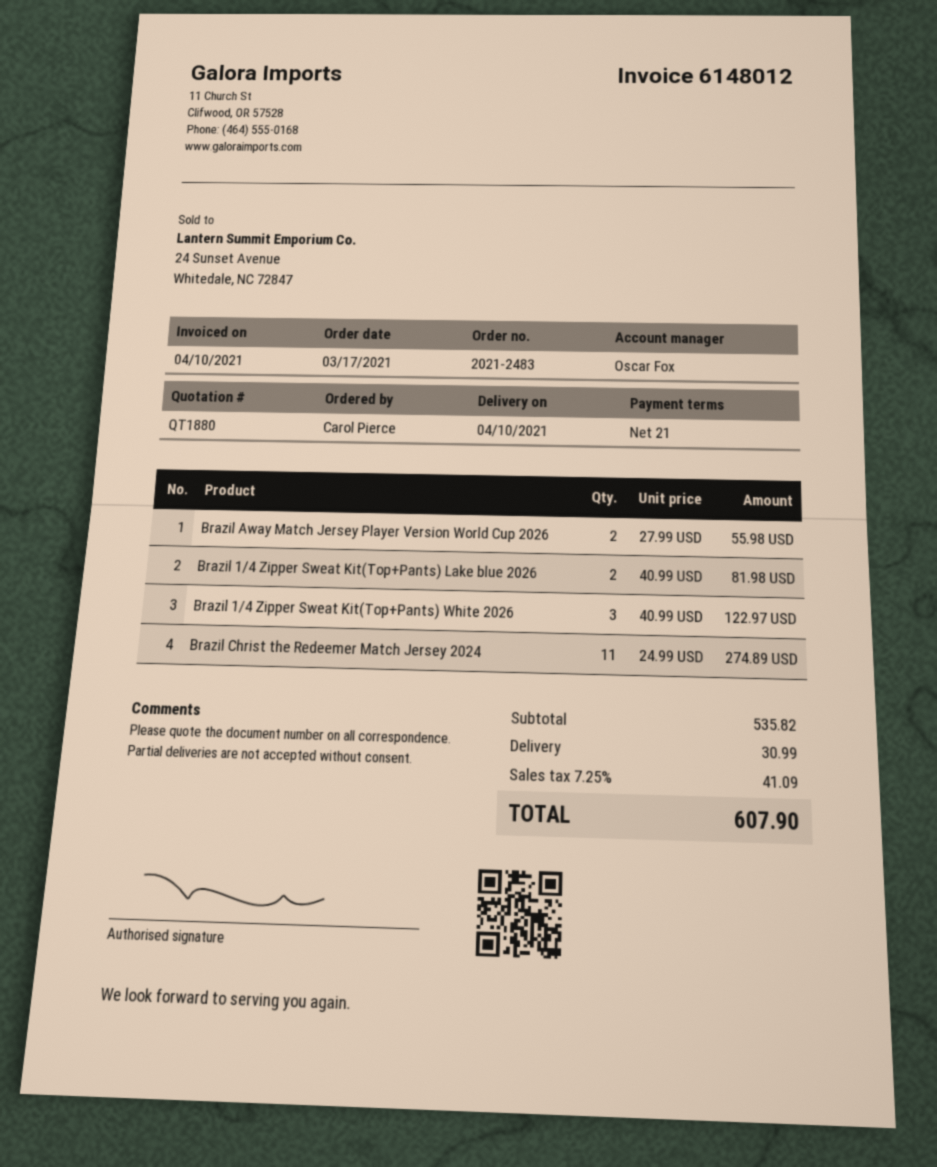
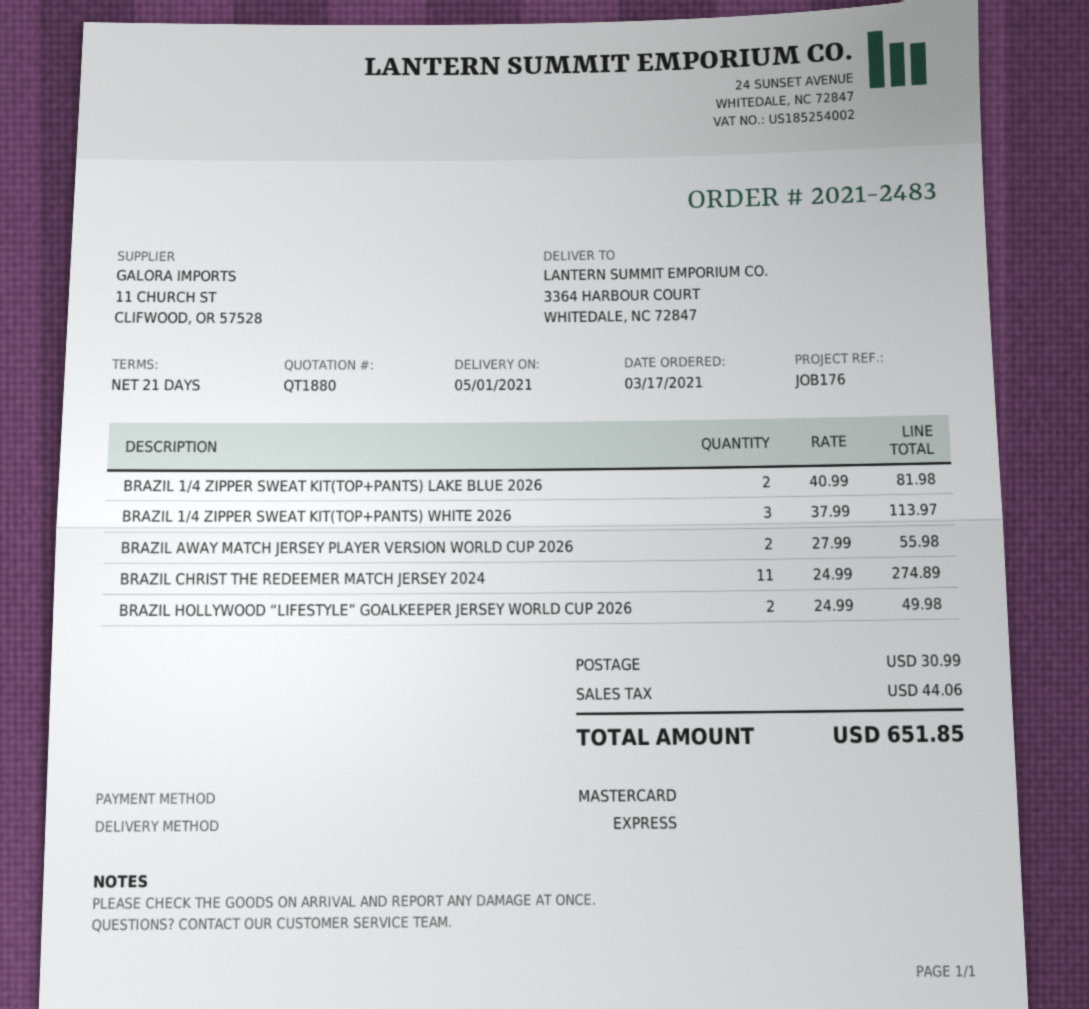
delivery date: 2021-04-10 -> 2021-05-01
Brazil 1/4 Zipper Sweat Kit(Top+Pants) White 2026: 3 x 40.99 = 122.97 -> 3 x 37.99 = 113.97
BRAZIL HOLLYWOOD “LIFESTYLE” GOALKEEPER JERSEY WORLD CUP 2026: none -> 2 x 24.99 = 49.98
tax: 41.09 -> 44.06
total: 607.90 -> 651.85

